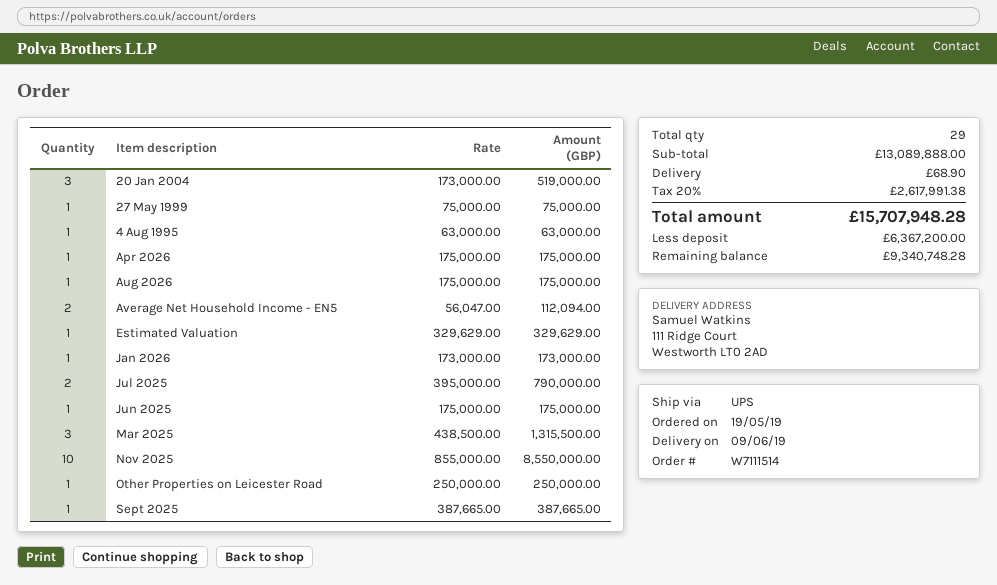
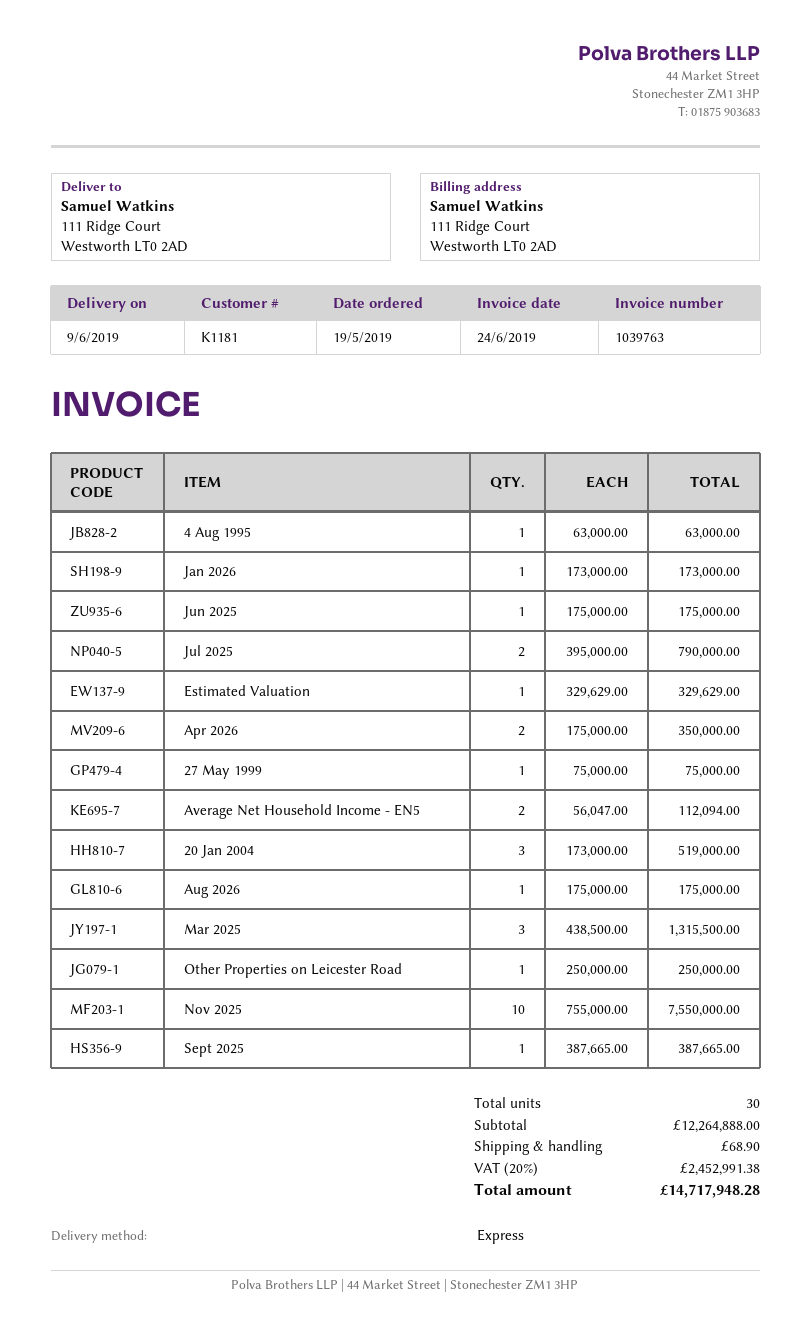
shipping method: UPS -> express
Apr 2026: 1 x 175000.00 = 175000.00 -> 2 x 175000.00 = 350000.00
Nov 2025: 10 x 855000.00 = 8550000.00 -> 10 x 755000.00 = 7550000.00
total quantity: 29 -> 30
subtotal: 13089888.00 -> 12264888.00
tax: 20% = 2617991.38 -> 20% = 2452991.38
total: 15707948.28 -> 14717948.28

